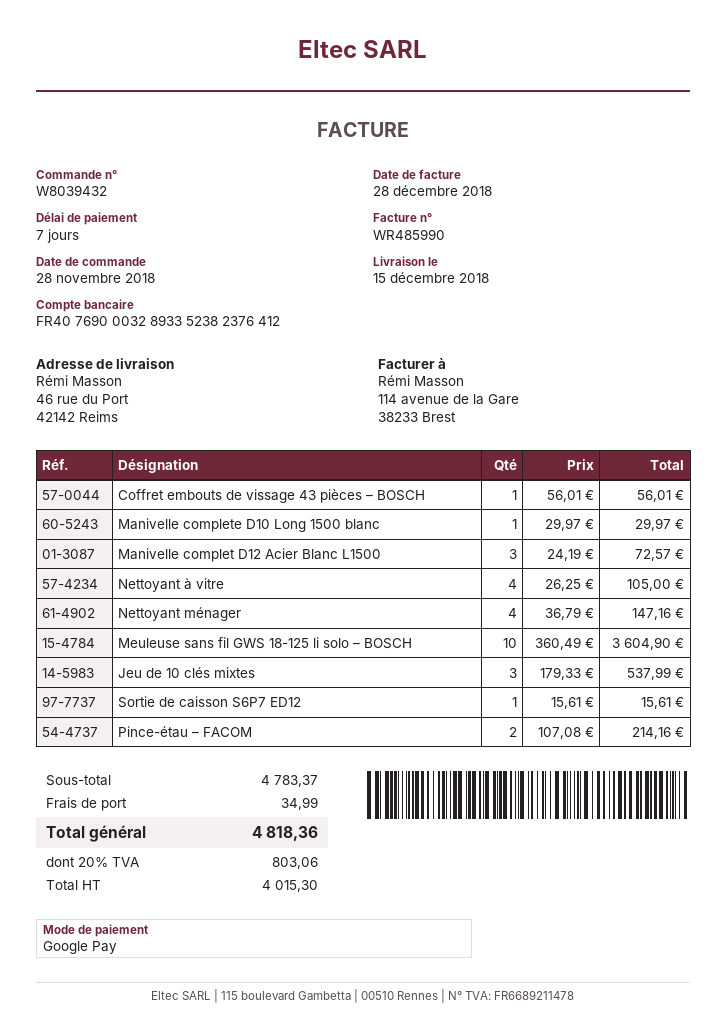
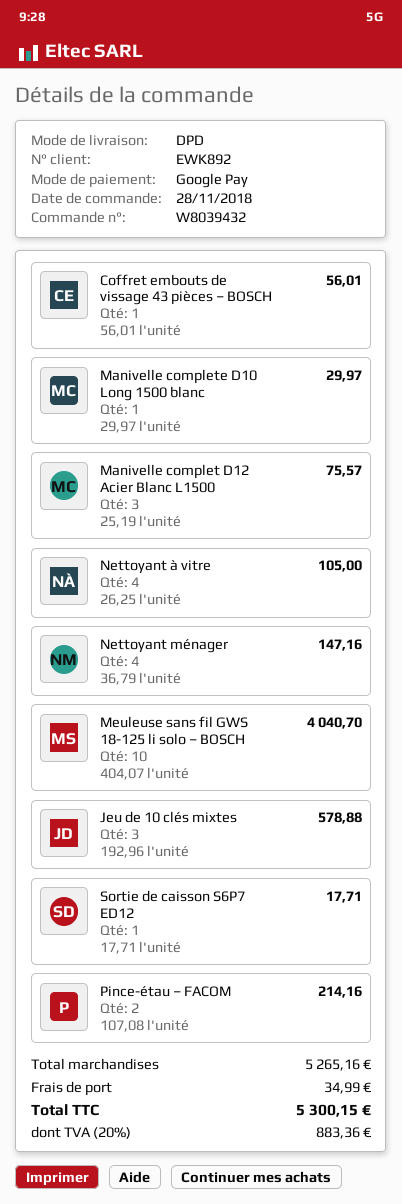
Manivelle complet D12 Acier Blanc L1500: 3 x 24.19 = 72.57 -> 3 x 25.19 = 75.57
Meuleuse sans fil GWS 18-125 li solo – BOSCH: 10 x 360.49 = 3604.90 -> 10 x 404.07 = 4040.70
Jeu de 10 clés mixtes: 3 x 179.33 = 537.99 -> 3 x 192.96 = 578.88
Sortie de caisson S6P7 ED12: 1 x 15.61 = 15.61 -> 1 x 17.71 = 17.71
subtotal: 4783.37 -> 5265.16
tax: 20% = 803.06 -> 20% = 883.36
total: 4818.36 -> 5300.15

